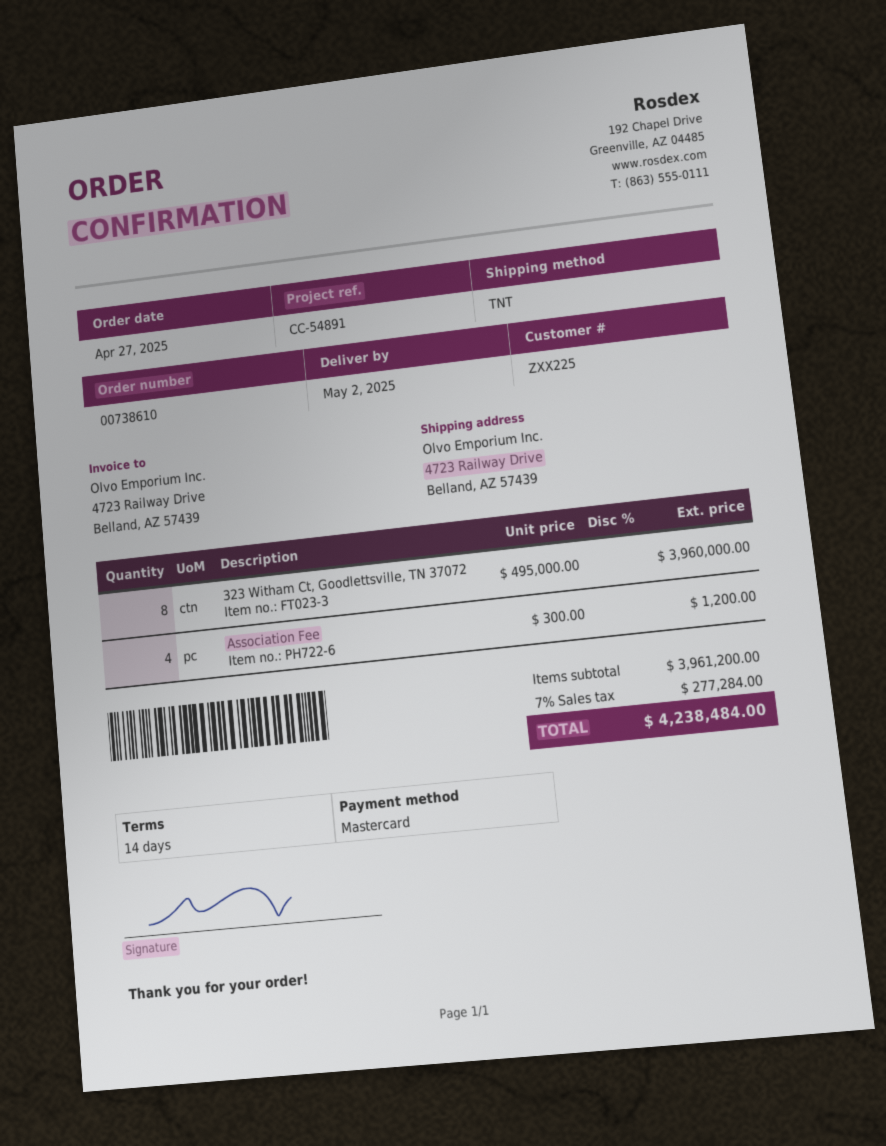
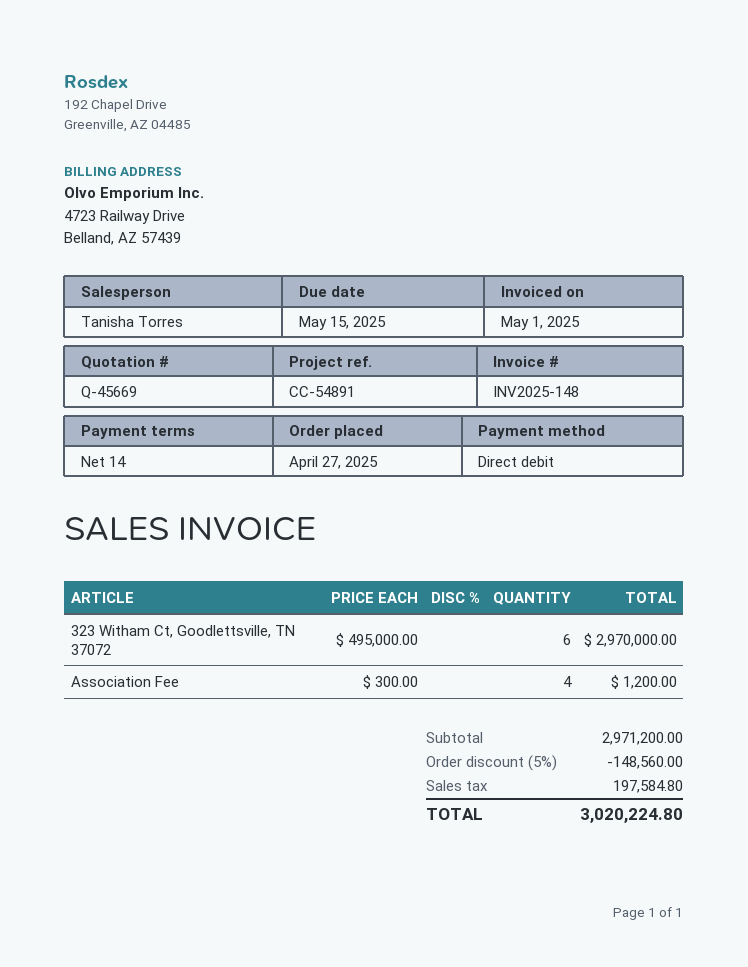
payment method: Mastercard -> direct debit
323 Witham Ct, Goodlettsville, TN 37072: 8 x 495000.00 = 3960000.00 -> 6 x 495000.00 = 2970000.00
subtotal: 3961200.00 -> 2971200.00
discount: none -> 5% = 148560.00
tax: 277284.00 -> 197584.80
total: 4238484.00 -> 3020224.80

